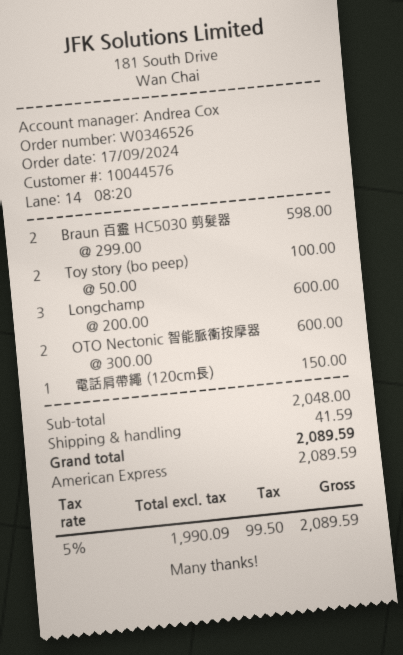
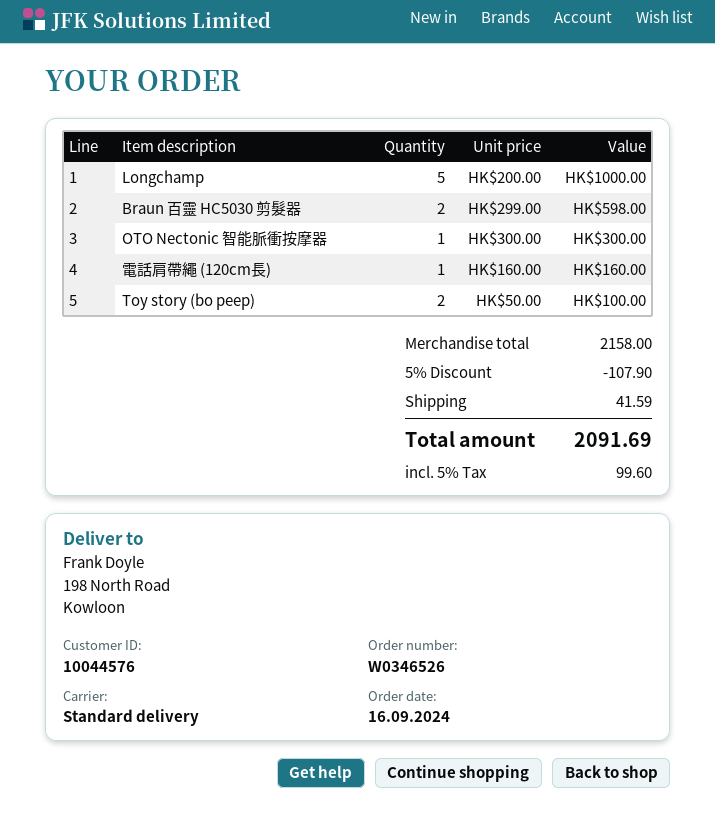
order date: 2024-09-17 -> 2024-09-16
Longchamp: 3 x 200.00 = 600.00 -> 5 x 200.00 = 1000.00
OTO Nectonic 智能脈衝按摩器: 2 x 300.00 = 600.00 -> 1 x 300.00 = 300.00
電話肩帶繩 (120cm長): 1 x 150.00 = 150.00 -> 1 x 160.00 = 160.00
subtotal: 2048.00 -> 2158.00
discount: none -> 5% = 107.90
tax: 5% = 99.50 -> 5% = 99.60
total: 2089.59 -> 2091.69

